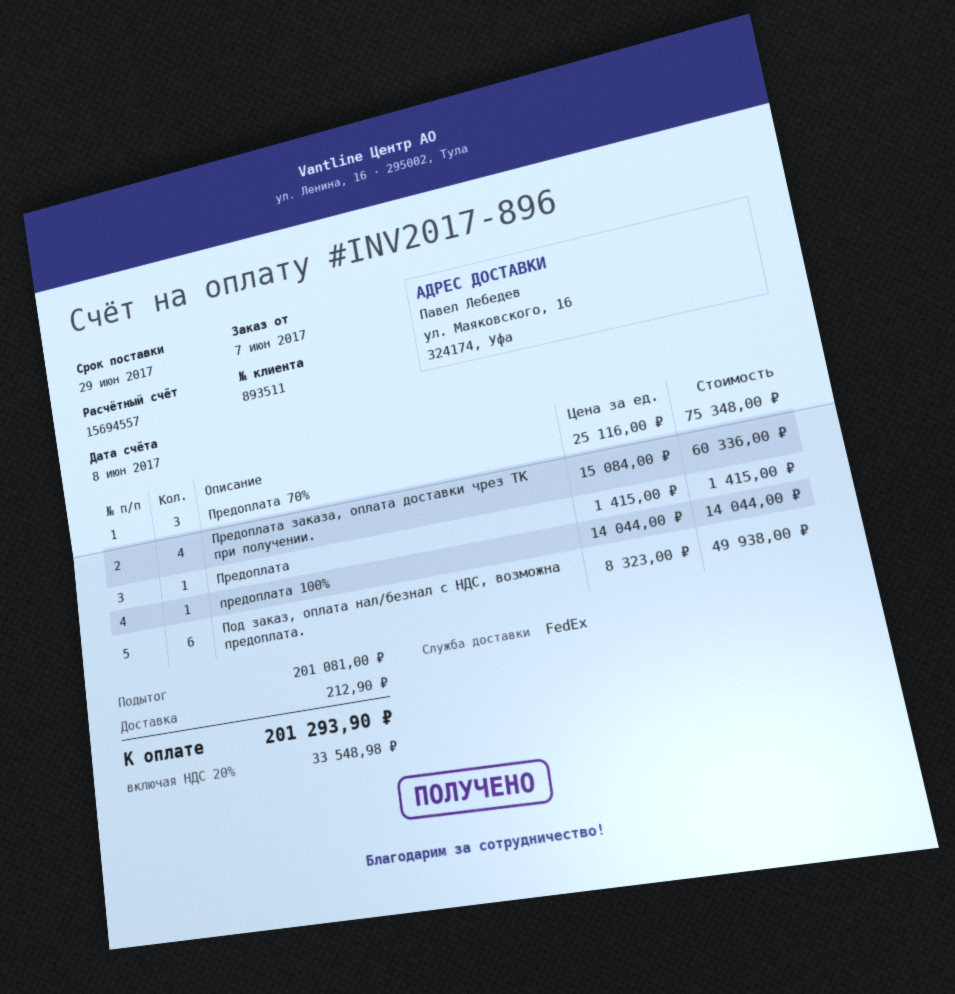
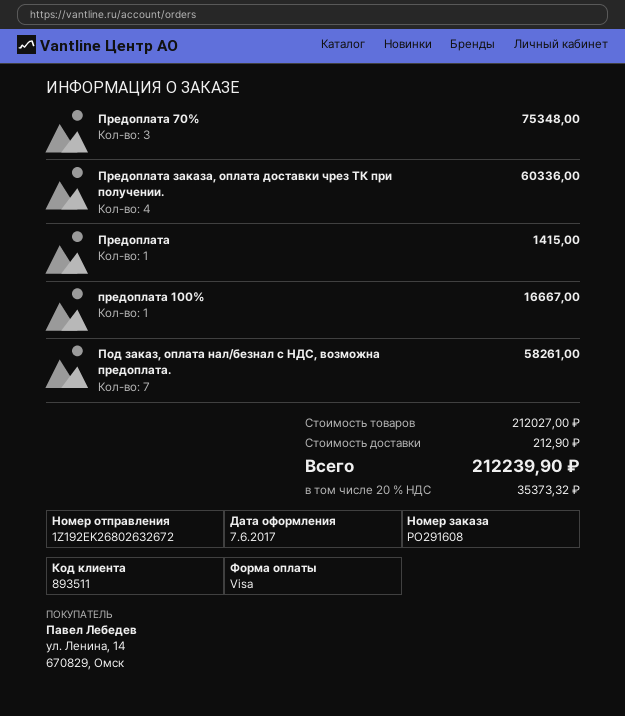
предоплата 100%: 1 for 14044.00 -> 1 for 16667.00
Под заказ, оплата нал/безнал с НДС, возможна предоплата.: 6 for 49938.00 -> 7 for 58261.00
subtotal: 201081.00 -> 212027.00
tax: 20% = 33548.98 -> 20% = 35373.32
total: 201293.90 -> 212239.90

